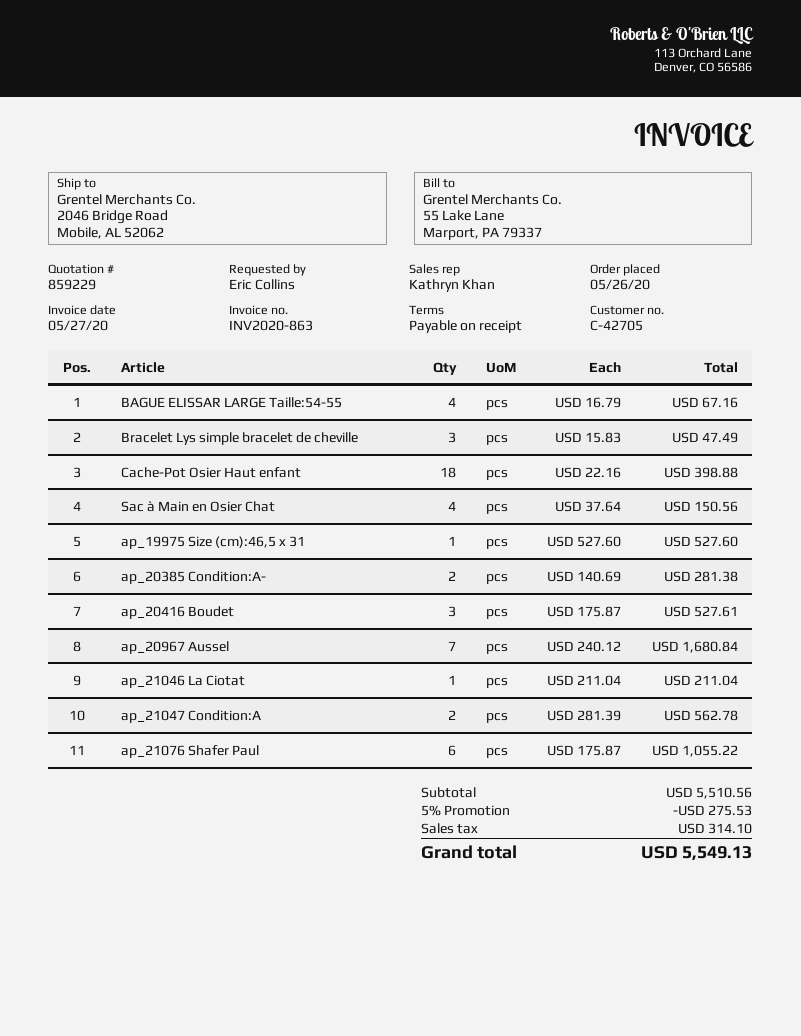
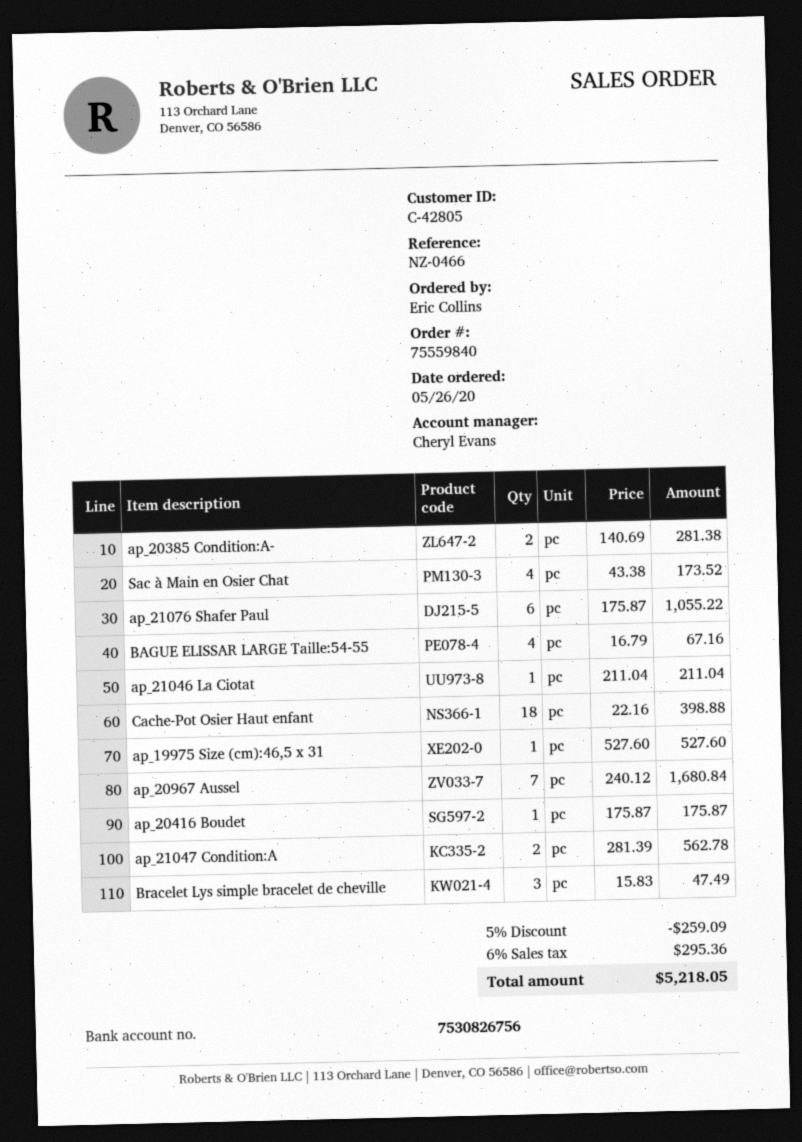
customer number: C-42705 -> C-42805
sales rep: Kathryn Khan -> Cheryl Evans
Sac à Main en Osier Chat: 4 x 37.64 = 150.56 -> 4 x 43.38 = 173.52
ap_20416 Boudet: 3 x 175.87 = 527.61 -> 1 x 175.87 = 175.87
discount: 5% = 275.53 -> 5% = 259.09
tax: 314.10 -> 295.36
total: 5549.13 -> 5218.05

